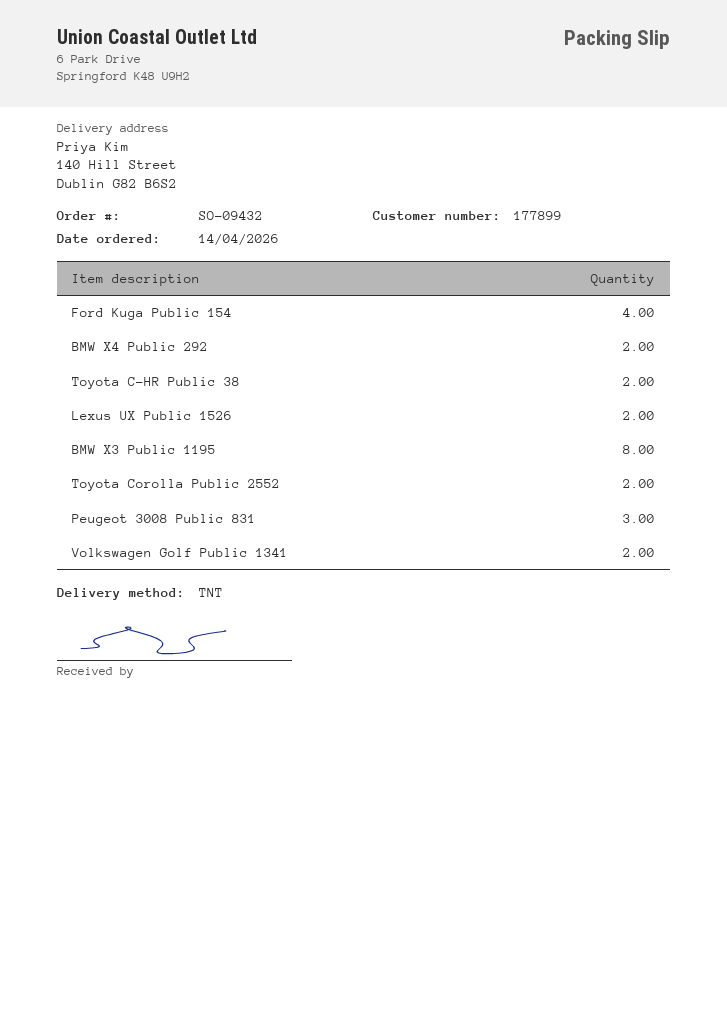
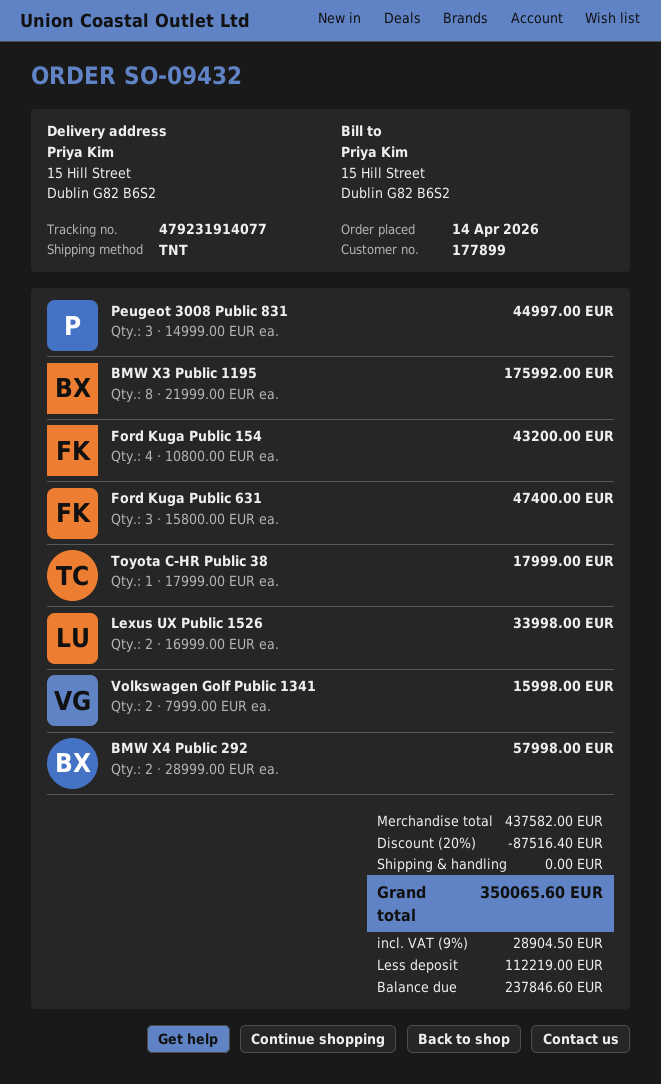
ship to: 140 Hill Street, Dublin G82 B6S2 -> 15 Hill Street, Dublin G82 B6S2
Toyota C-HR Public 38: 2 -> 1
Toyota Corolla Public 2552: 2 -> none
Ford Kuga Public 631: none -> 3

